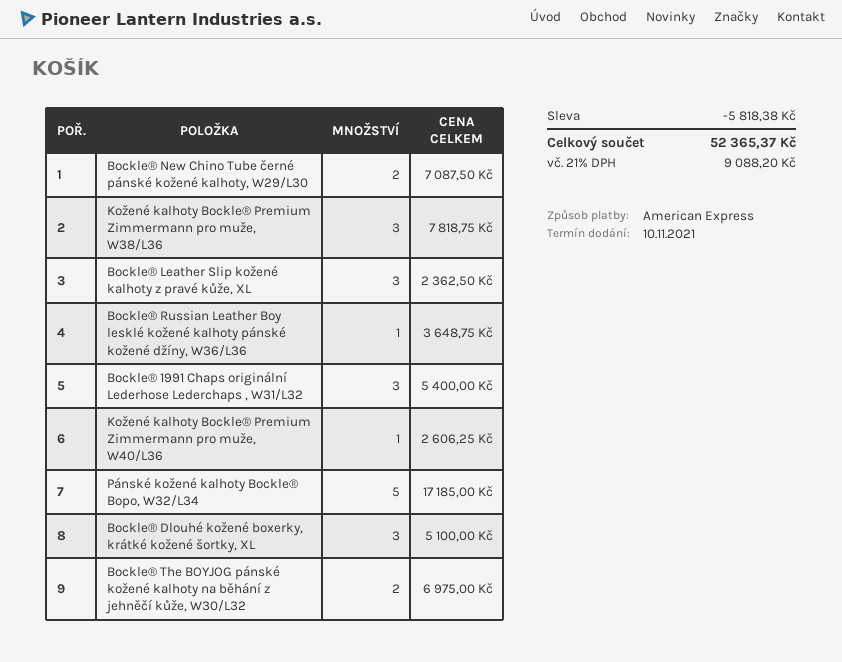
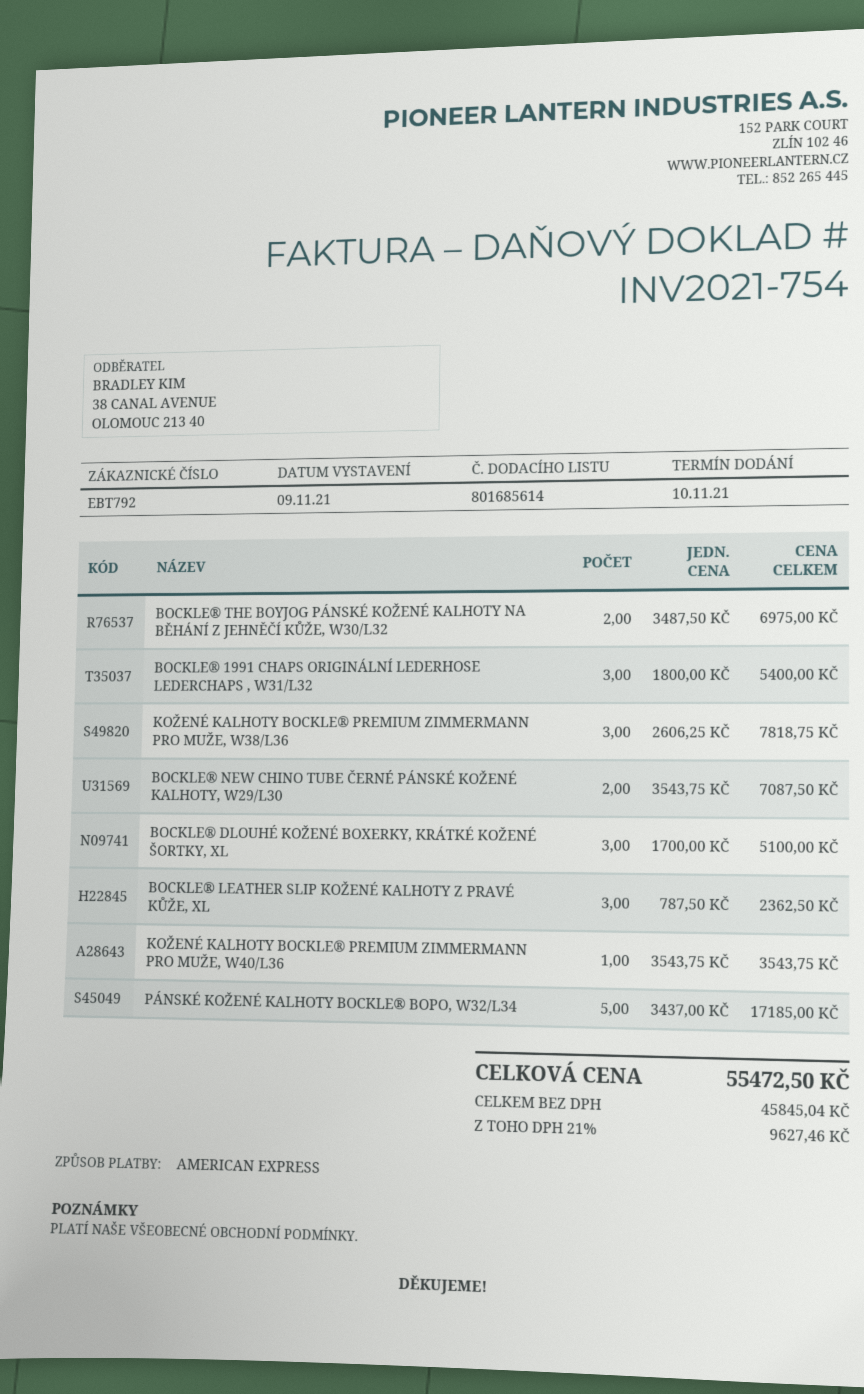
Bockle® Russian Leather Boy lesklé kožené kalhoty pánské kožené džíny, W36/L36: 1 for 3648.75 -> none
Kožené kalhoty Bockle® Premium Zimmermann pro muže, W40/L36: 1 for 2606.25 -> 1 for 3543.75
discount: 5818.38 -> none
tax: 21% = 9088.20 -> 21% = 9627.46
total: 52365.37 -> 55472.50

